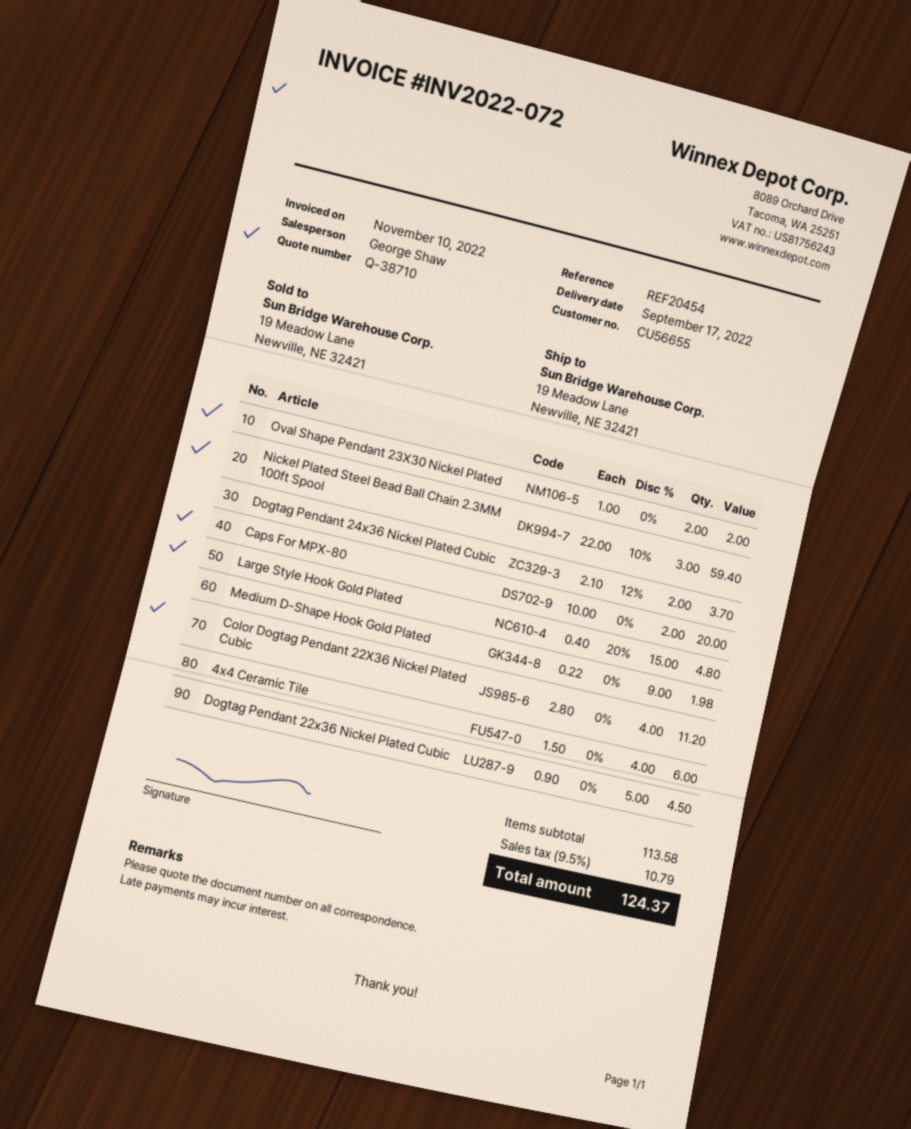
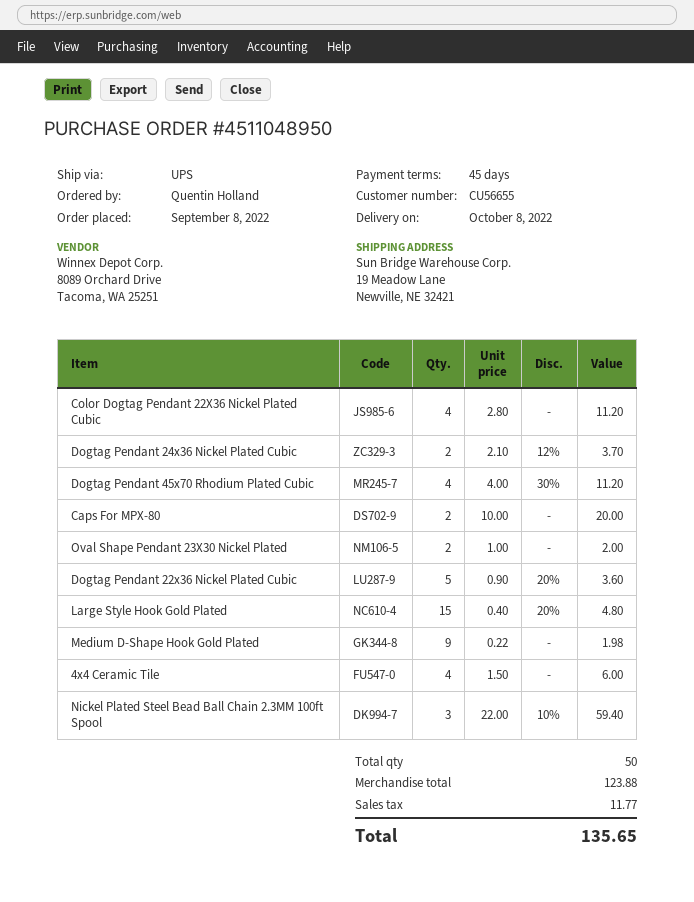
delivery date: 2022-09-17 -> 2022-10-08
Dogtag Pendant 22x36 Nickel Plated Cubic: 5 x 0.90 = 4.50 -> 5 x 0.90 - 20% = 3.60
Dogtag Pendant 45x70 Rhodium Plated Cubic: none -> 4 x 4.00 - 30% = 11.20
subtotal: 113.58 -> 123.88
tax: 10.79 -> 11.77
total: 124.37 -> 135.65

